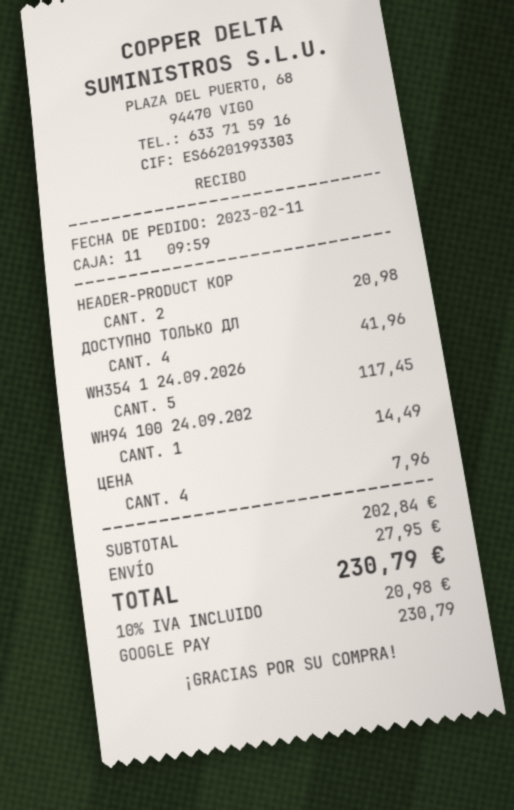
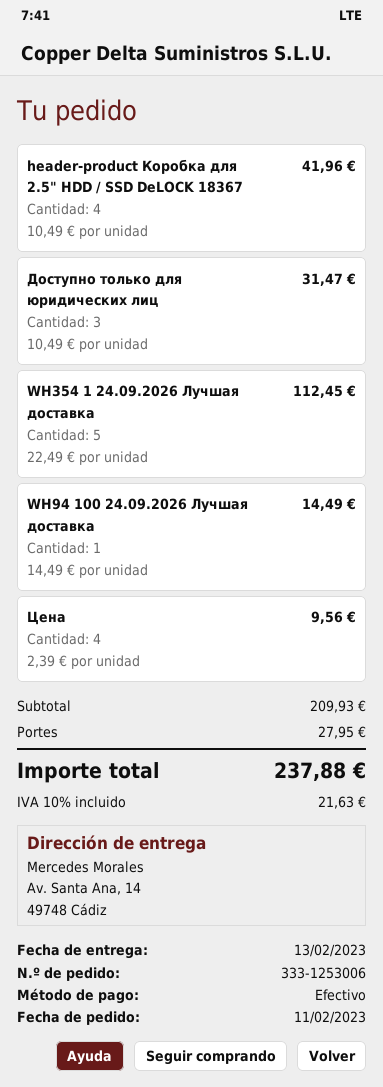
payment method: Google Pay -> cash
HEADER-PRODUCT КОР: 2 for 20.98 -> 4 for 41.96
ДОСТУПНО ТОЛЬКО ДЛ: 4 for 41.96 -> 3 for 31.47
WH354 1 24.09.2026: 5 for 117.45 -> 5 for 112.45
ЦЕНА: 4 for 7.96 -> 4 for 9.56
subtotal: 202.84 -> 209.93
tax: 10% = 20.98 -> 10% = 21.63
total: 230.79 -> 237.88

